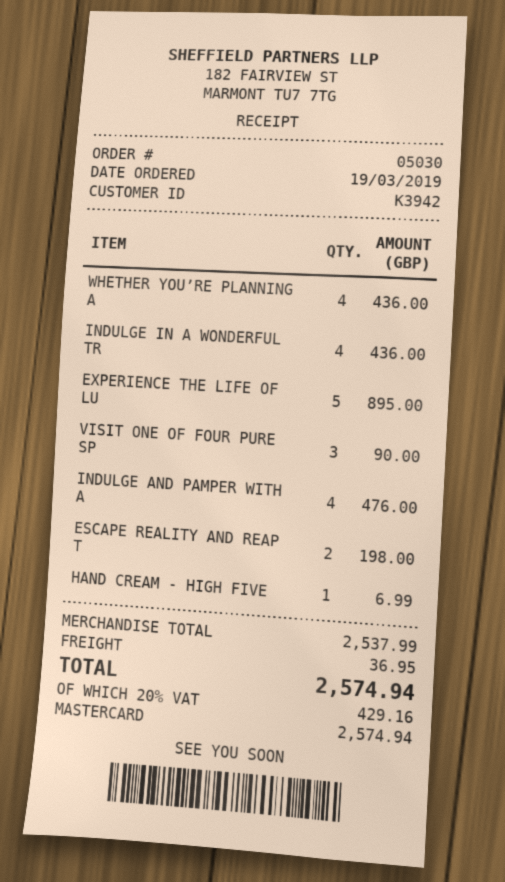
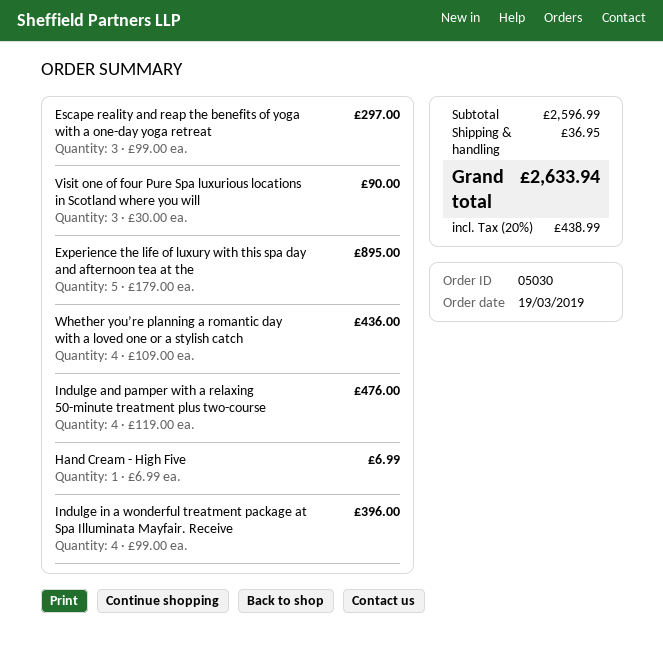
INDULGE IN A WONDERFUL TR: 4 for 436.00 -> 4 for 396.00
ESCAPE REALITY AND REAP T: 2 for 198.00 -> 3 for 297.00
subtotal: 2537.99 -> 2596.99
tax: 20% = 429.16 -> 20% = 438.99
total: 2574.94 -> 2633.94

